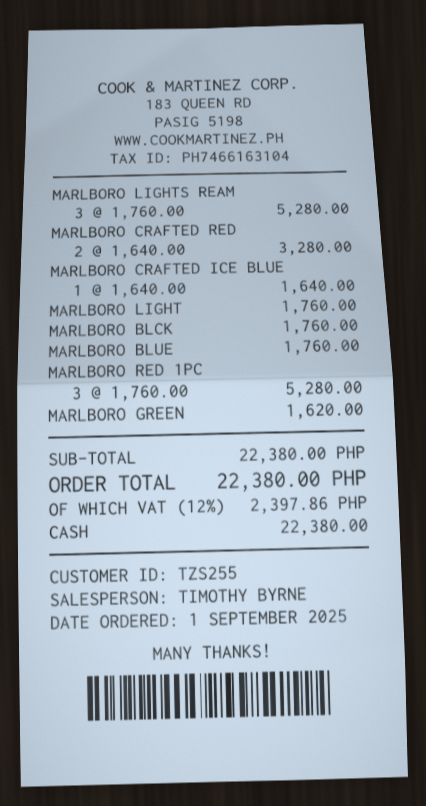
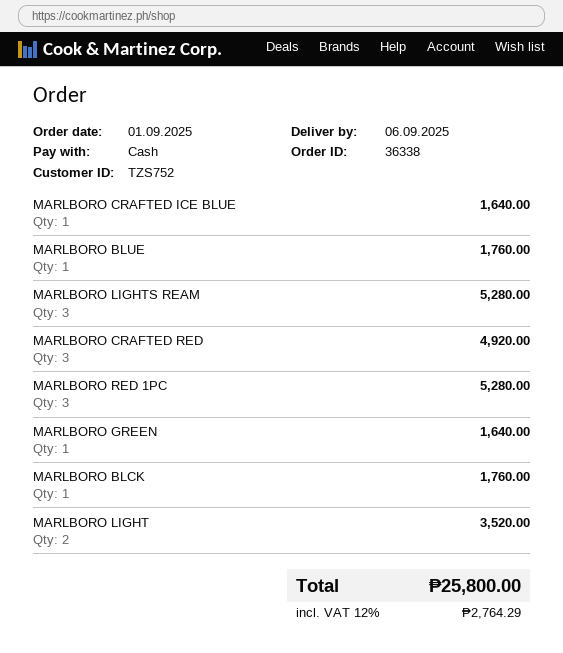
customer number: TZS255 -> TZS752
MARLBORO CRAFTED RED: 2 for 3280.00 -> 3 for 4920.00
MARLBORO LIGHT: 1 for 1760.00 -> 2 for 3520.00
MARLBORO GREEN: 1 for 1620.00 -> 1 for 1640.00
tax: 12% = 2397.86 -> 12% = 2764.29
total: 22380.00 -> 25800.00

